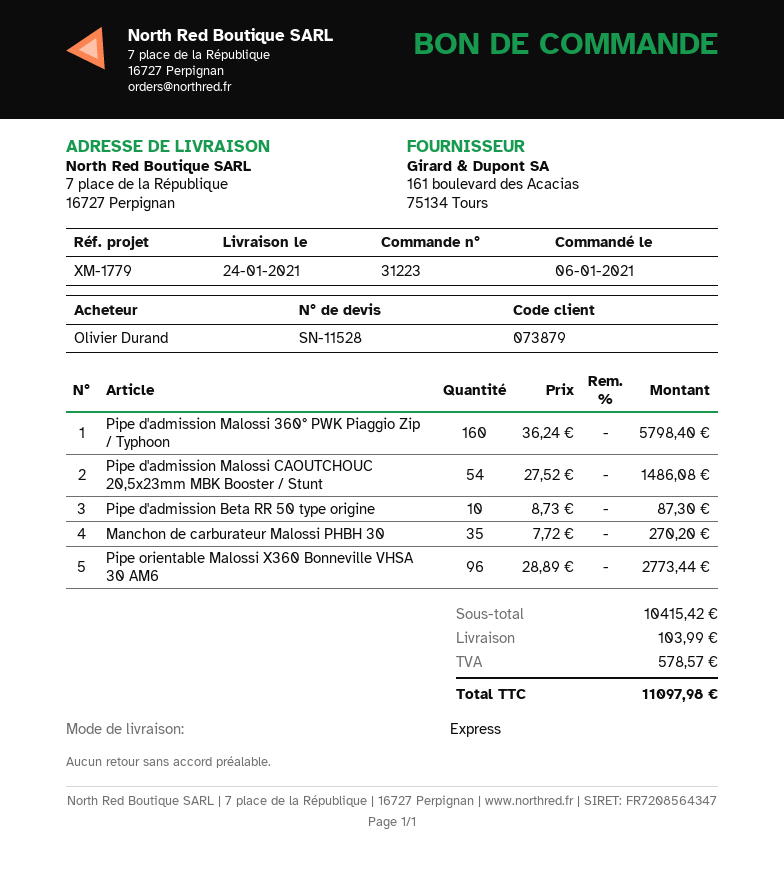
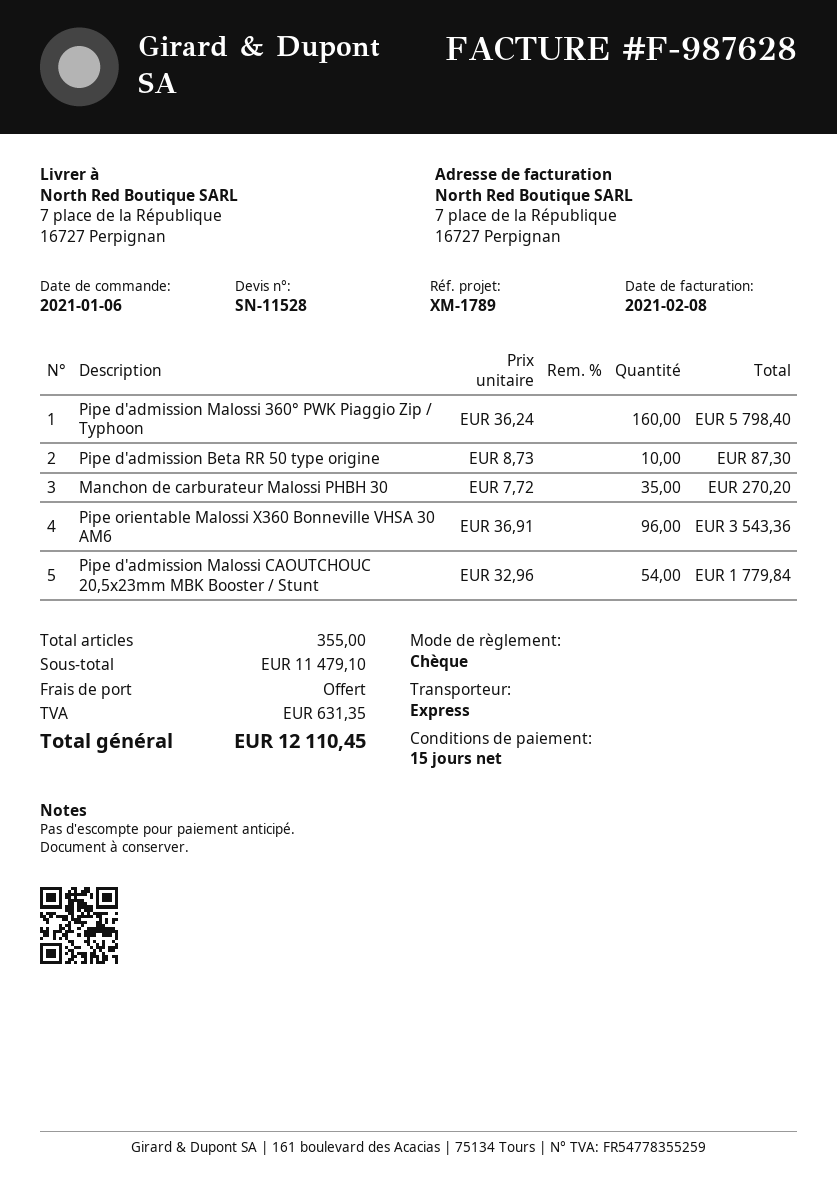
reference: XM-1779 -> XM-1789
Pipe d'admission Malossi CAOUTCHOUC 20,5x23mm MBK Booster / Stunt: 54 x 27.52 = 1486.08 -> 54 x 32.96 = 1779.84
Pipe orientable Malossi X360 Bonneville VHSA 30 AM6: 96 x 28.89 = 2773.44 -> 96 x 36.91 = 3543.36
subtotal: 10415.42 -> 11479.10
shipping: 103.99 -> 0.00
tax: 578.57 -> 631.35
total: 11097.98 -> 12110.45

